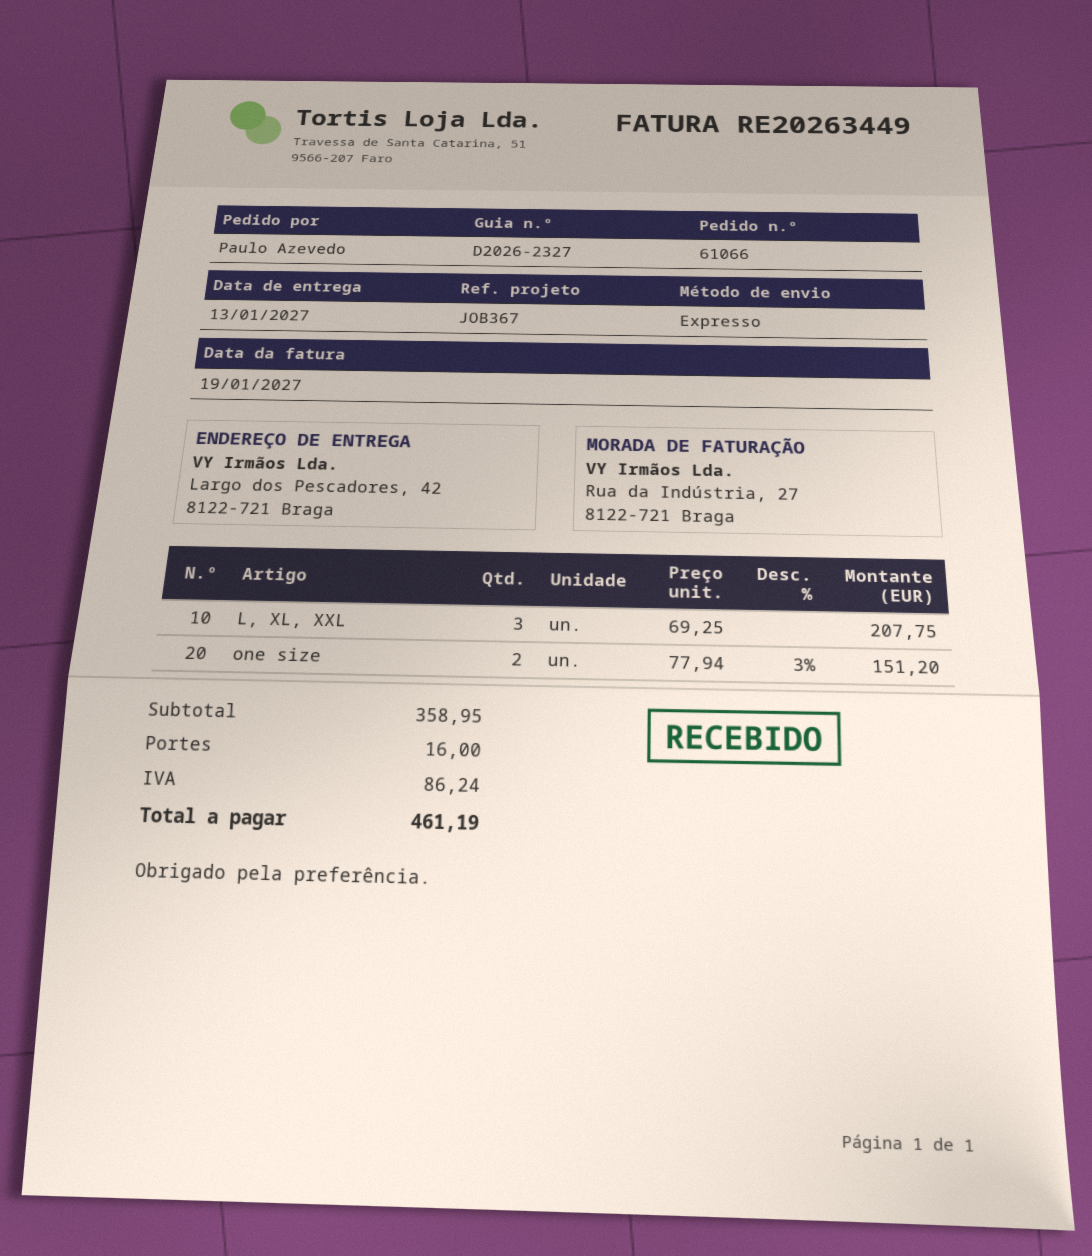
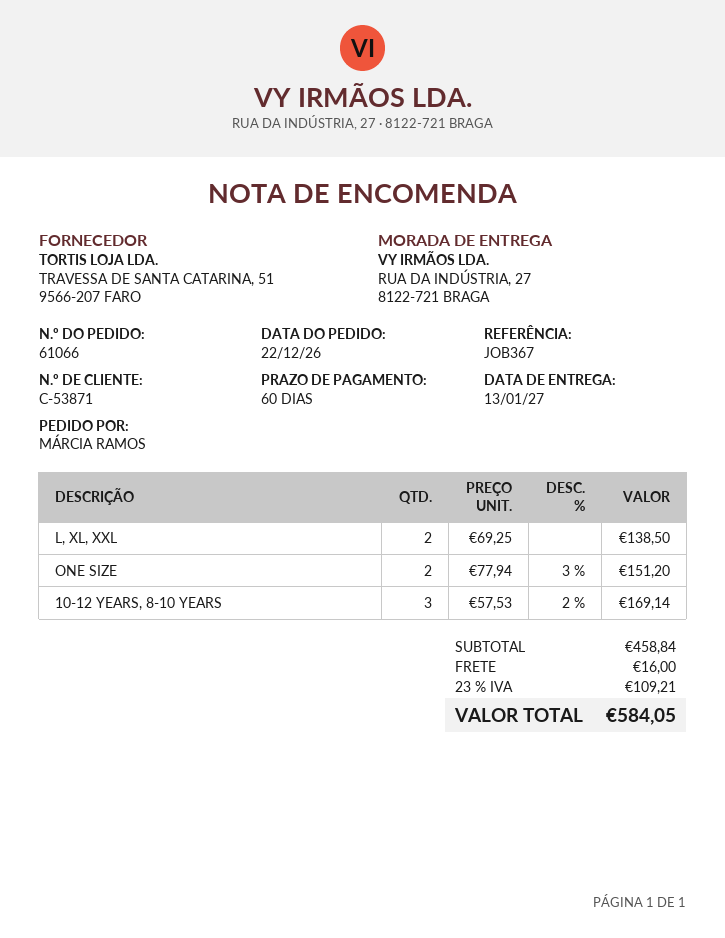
ordered by: Paulo Azevedo -> MÁRCIA RAMOS
ship to: Largo dos Pescadores, 42, 8122-721 Braga -> RUA DA INDÚSTRIA, 27, 8122-721 BRAGA
L, XL, XXL: 3 x 69.25 = 207.75 -> 2 x 69.25 = 138.50
10-12 YEARS, 8-10 YEARS: none -> 3 x 57.53 - 2% = 169.14
subtotal: 358.95 -> 458.84
tax: 86.24 -> 109.21
total: 461.19 -> 584.05

